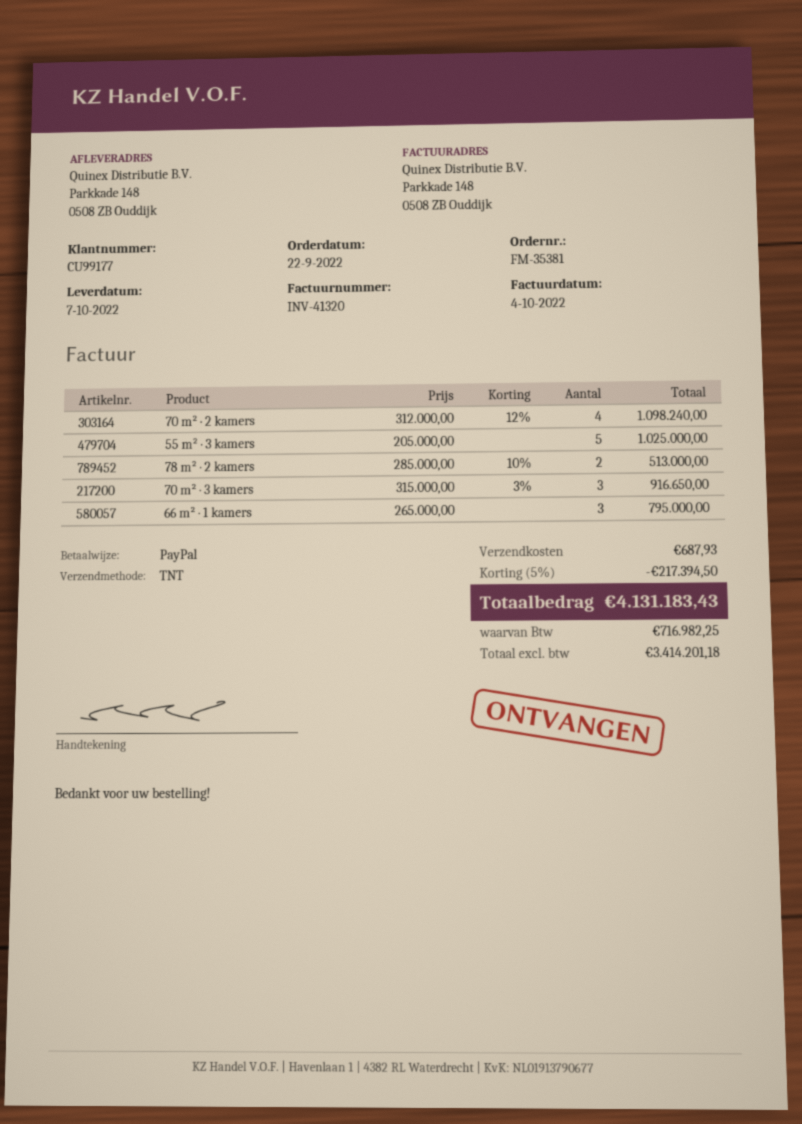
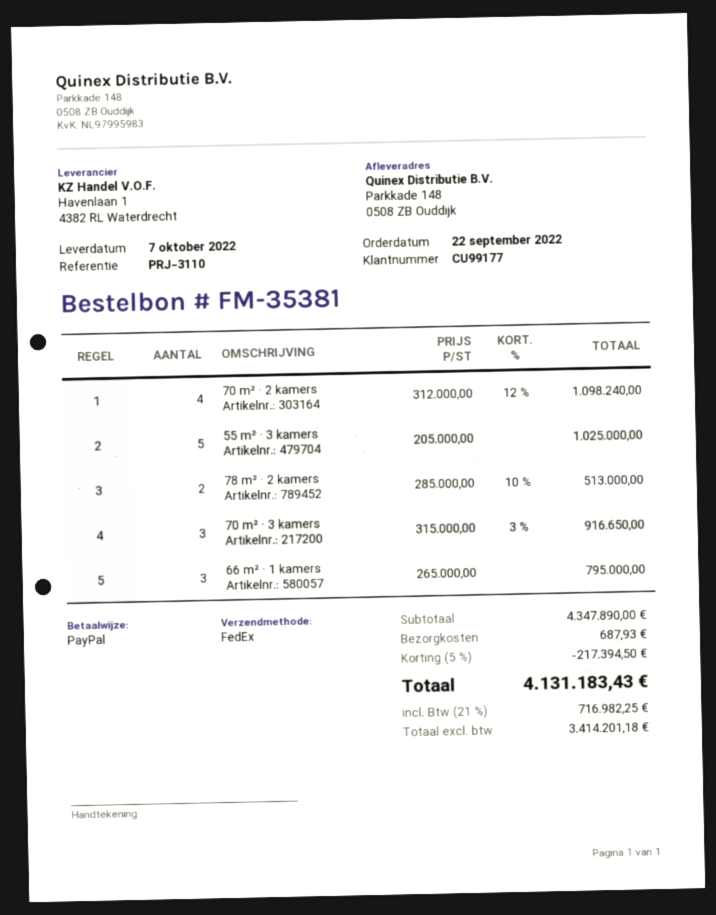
shipping method: TNT -> FedEx

